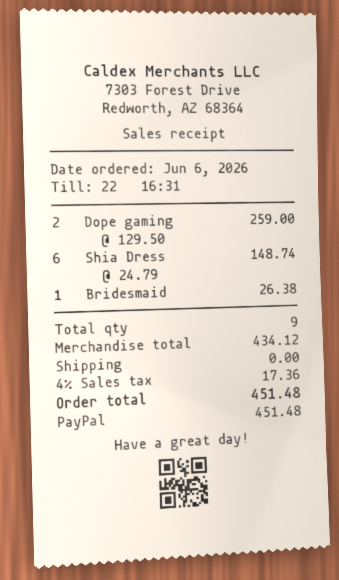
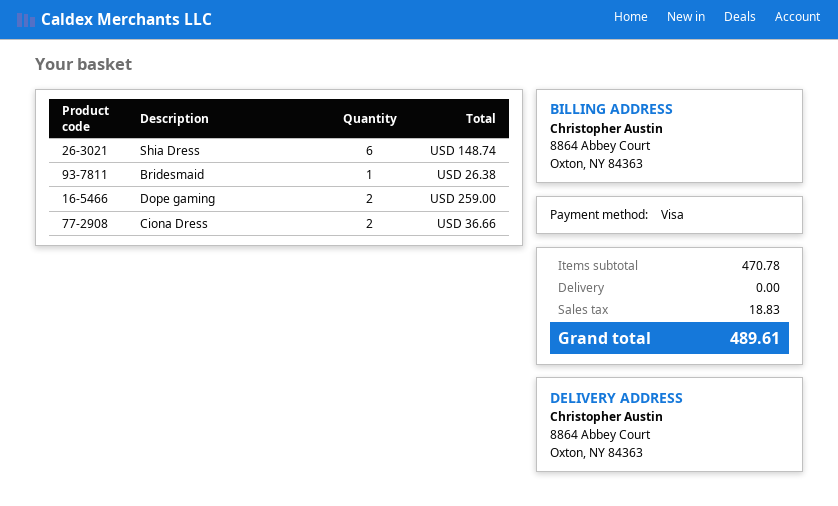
payment method: PayPal -> Visa
Ciona Dress: none -> 2 for 36.66
subtotal: 434.12 -> 470.78
tax: 17.36 -> 18.83
total: 451.48 -> 489.61

